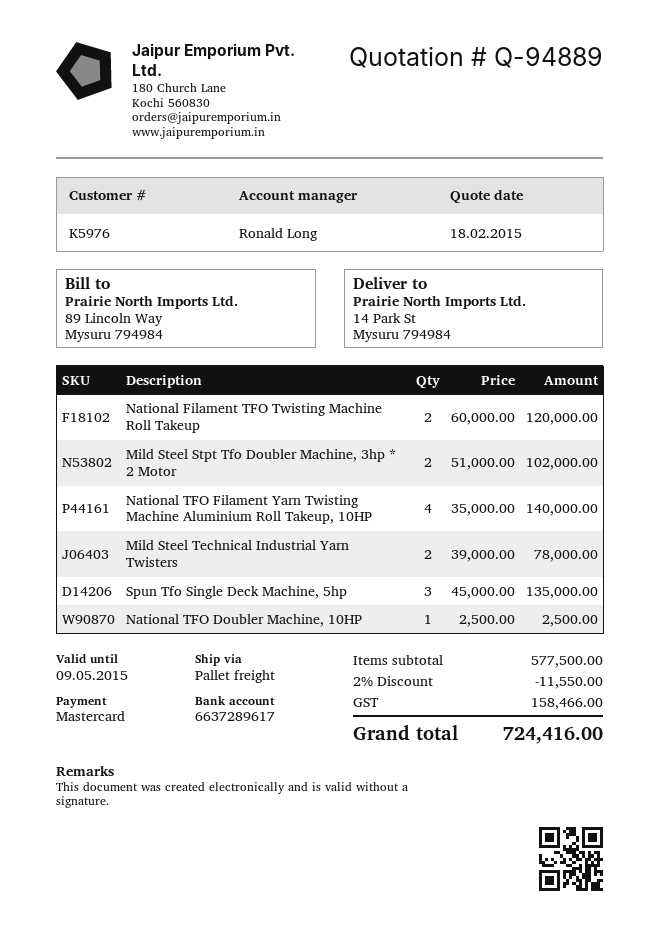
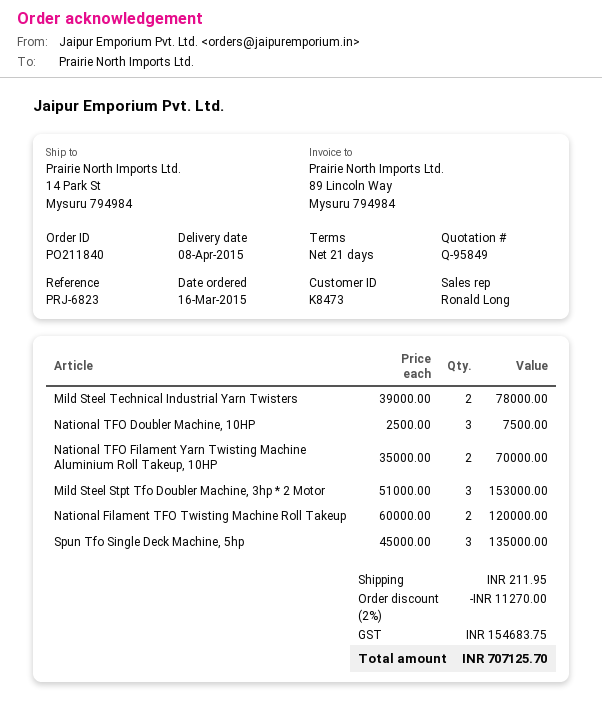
quote number: Q-94889 -> Q-95849
customer number: K5976 -> K8473
Mild Steel Stpt Tfo Doubler Machine, 3hp * 2 Motor: 2 x 51000.00 = 102000.00 -> 3 x 51000.00 = 153000.00
National TFO Filament Yarn Twisting Machine Aluminium Roll Takeup, 10HP: 4 x 35000.00 = 140000.00 -> 2 x 35000.00 = 70000.00
National TFO Doubler Machine, 10HP: 1 x 2500.00 = 2500.00 -> 3 x 2500.00 = 7500.00
discount: 2% = 11550.00 -> 2% = 11270.00
shipping: none -> 211.95
tax: 158466.00 -> 154683.75
total: 724416.00 -> 707125.70

